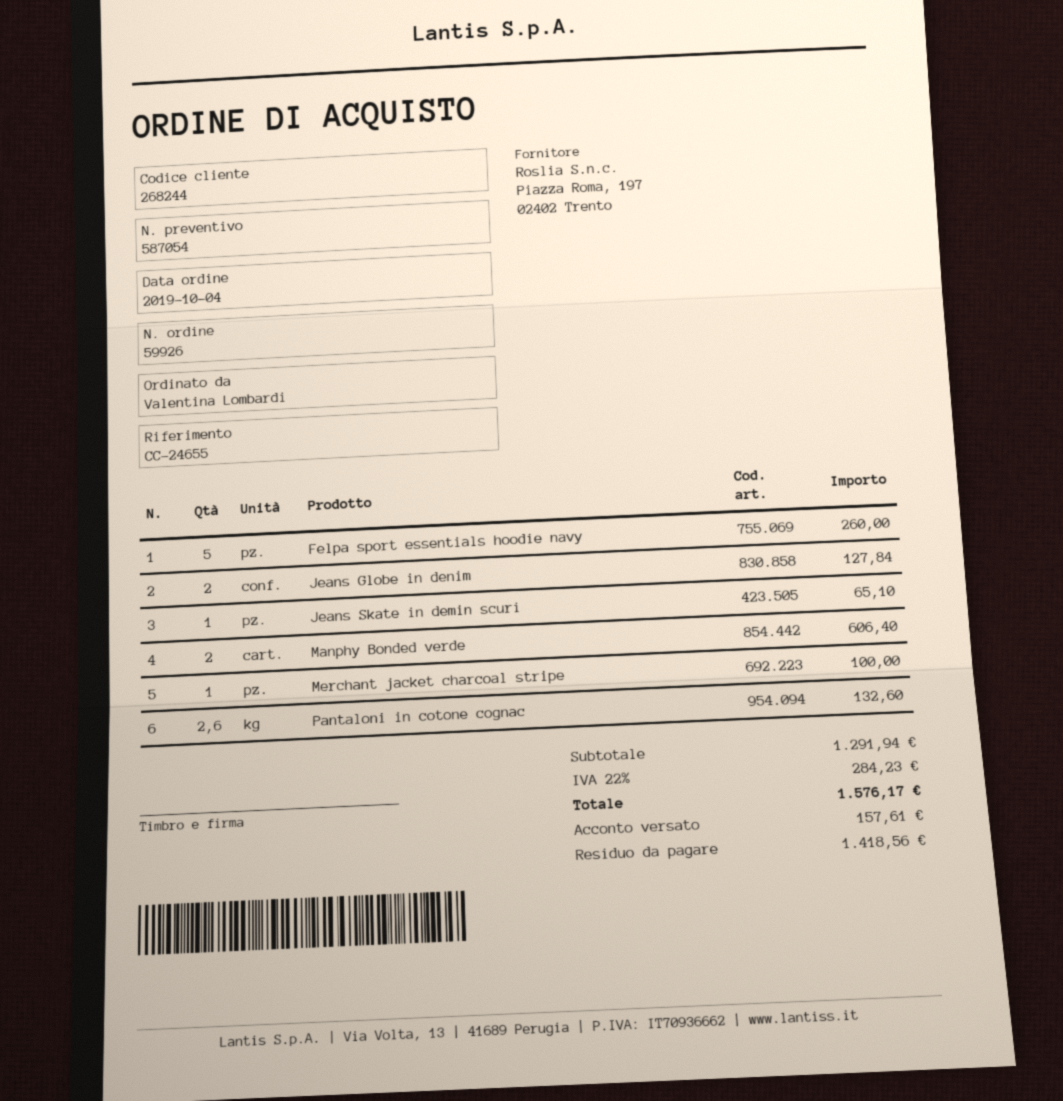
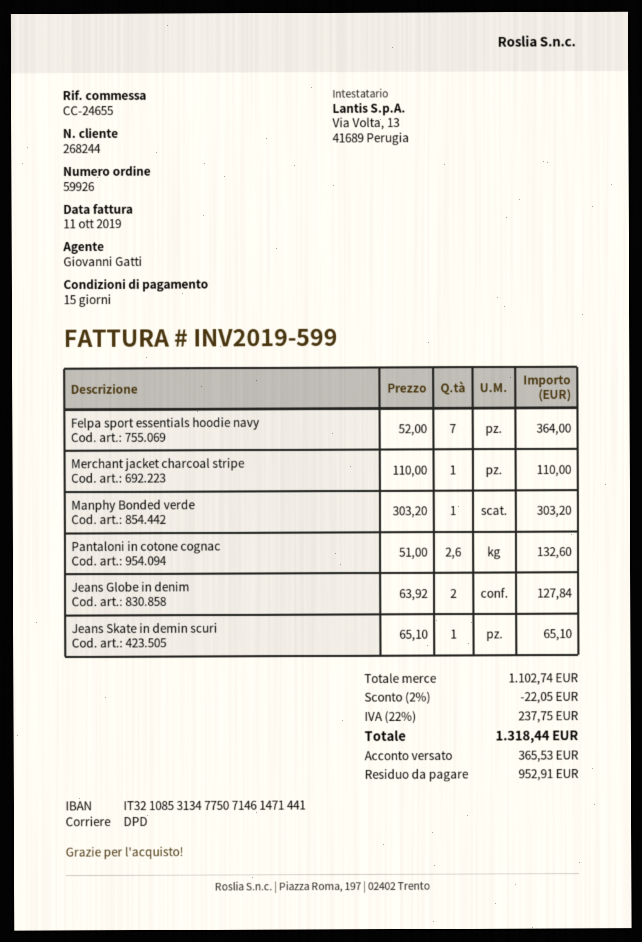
Felpa sport essentials hoodie navy: 5 for 260.00 -> 7 for 364.00
Manphy Bonded verde: 2 for 606.40 -> 1 for 303.20
Merchant jacket charcoal stripe: 1 for 100.00 -> 1 for 110.00
subtotal: 1291.94 -> 1102.74
discount: none -> 2% = 22.05
tax: 22% = 284.23 -> 22% = 237.75
total: 1576.17 -> 1318.44
deposit: 157.61 -> 365.53
balance: 1418.56 -> 952.91

